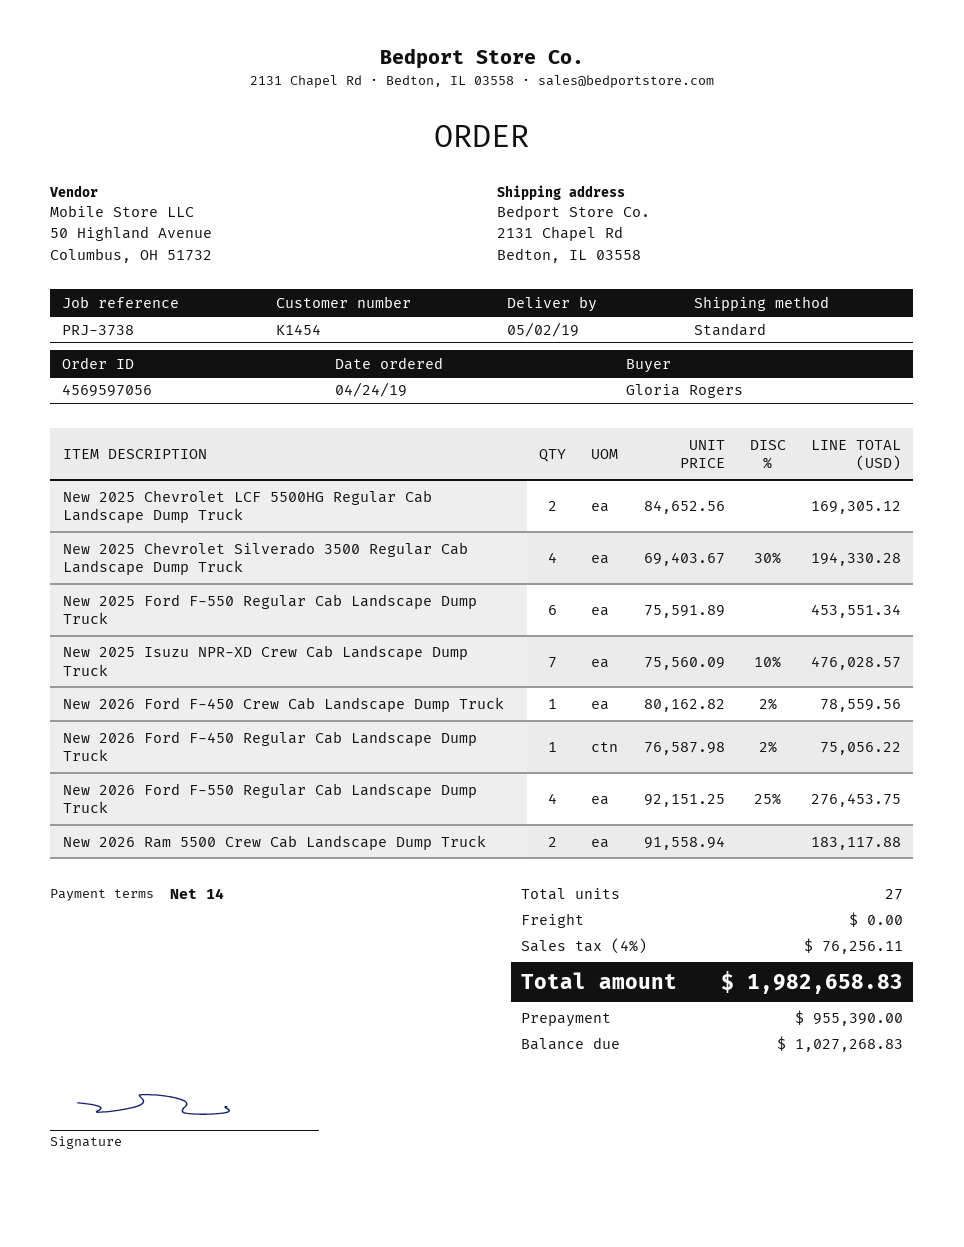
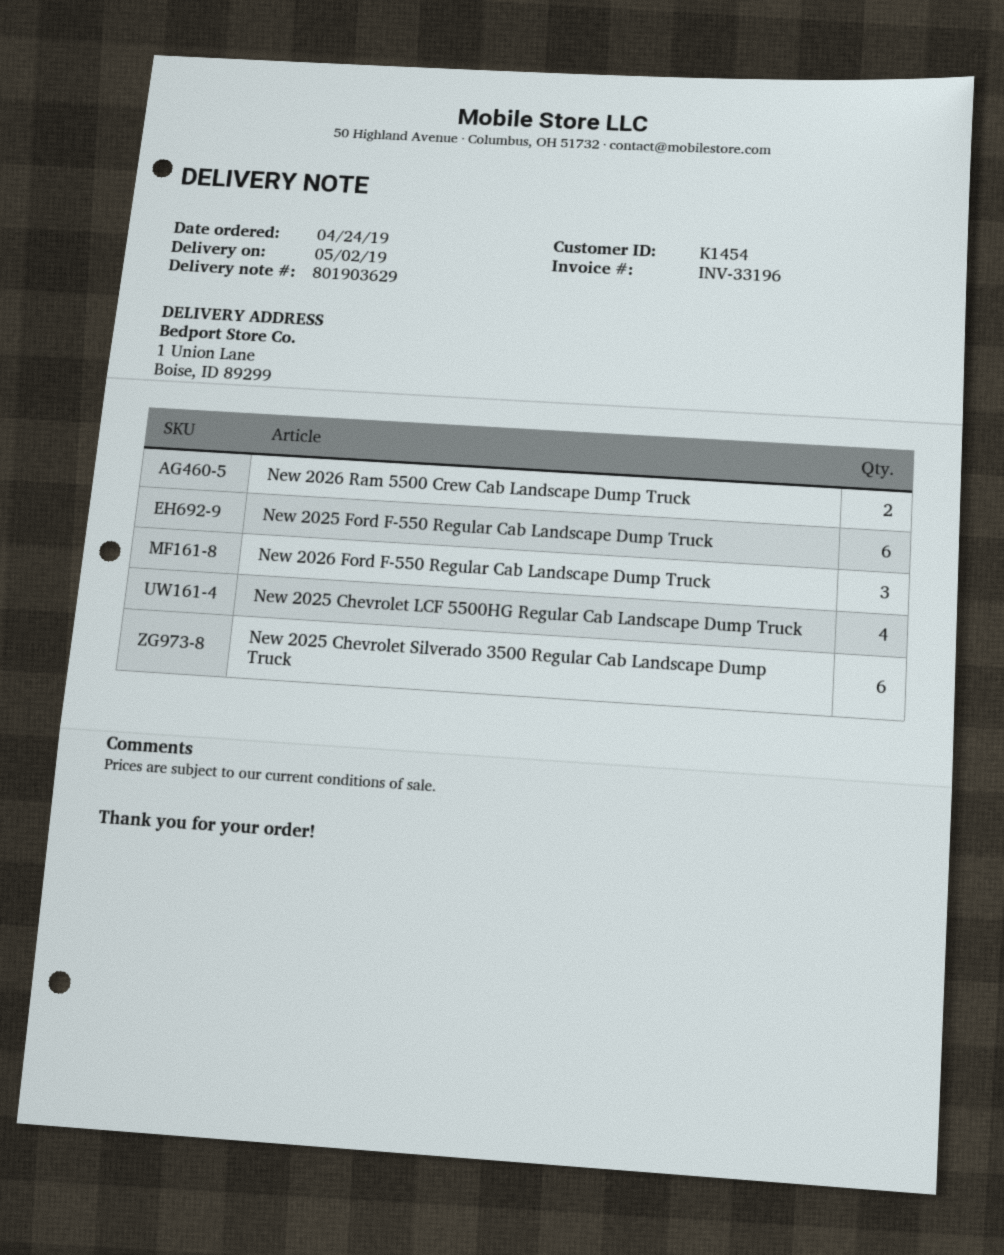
ship to: 2131 Chapel Rd, Bedton, IL 03558 -> 1 Union Lane, Boise, ID 89299
New 2025 Chevrolet LCF 5500HG Regular Cab Landscape Dump Truck: 2 -> 4
New 2025 Chevrolet Silverado 3500 Regular Cab Landscape Dump Truck: 4 -> 6
New 2025 Isuzu NPR-XD Crew Cab Landscape Dump Truck: 7 -> none
New 2026 Ford F-450 Crew Cab Landscape Dump Truck: 1 -> none
New 2026 Ford F-450 Regular Cab Landscape Dump Truck: 1 -> none
New 2026 Ford F-550 Regular Cab Landscape Dump Truck: 4 -> 3

